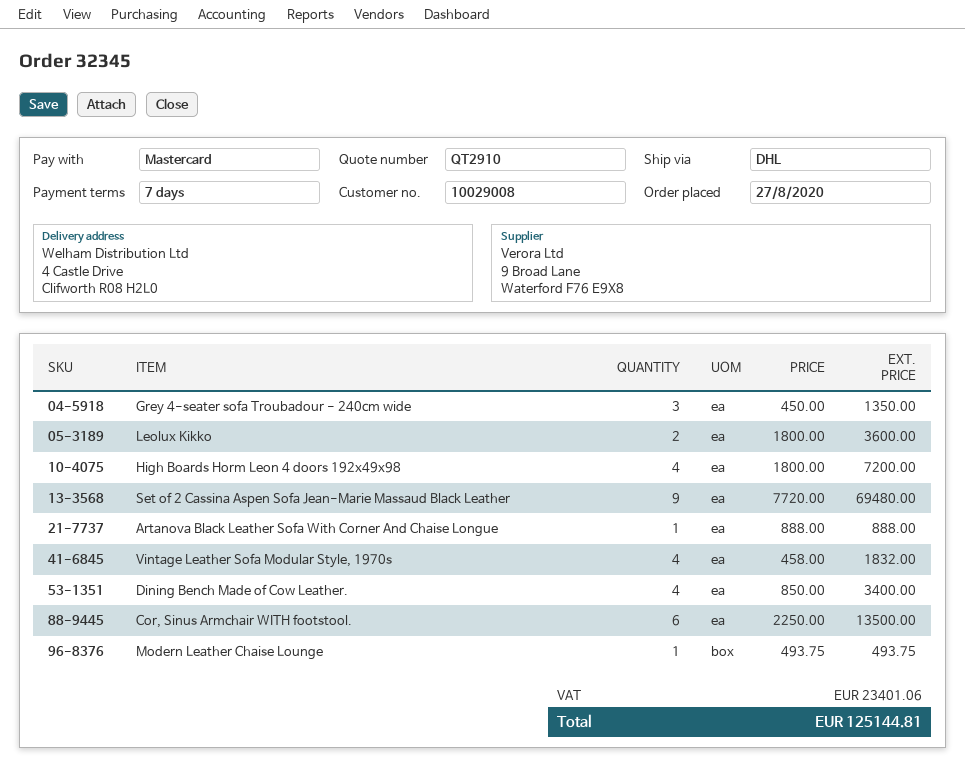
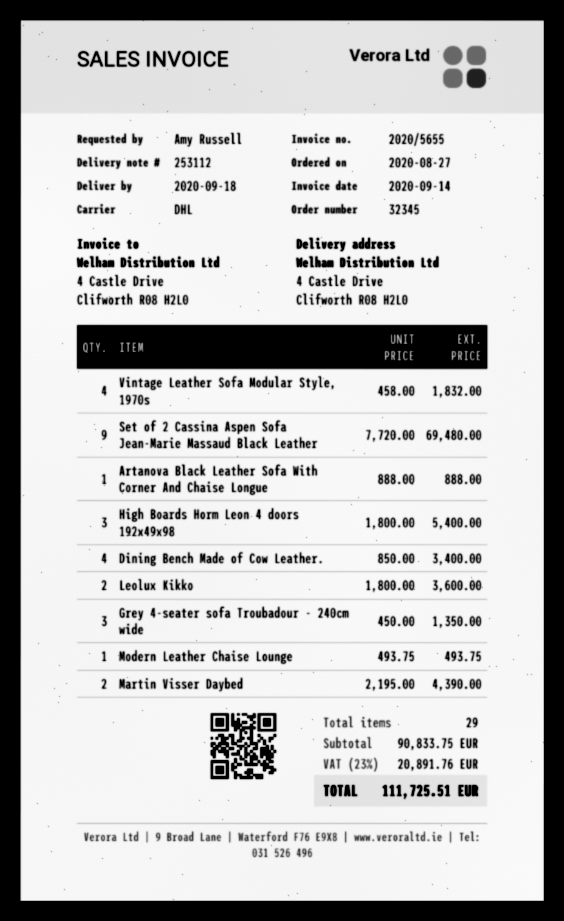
High Boards Horm Leon 4 doors 192x49x98: 4 x 1800.00 = 7200.00 -> 3 x 1800.00 = 5400.00
Cor, Sinus Armchair WITH footstool.: 6 x 2250.00 = 13500.00 -> none
Martin Visser Daybed: none -> 2 x 2195.00 = 4390.00
tax: 23401.06 -> 20891.76
total: 125144.81 -> 111725.51

